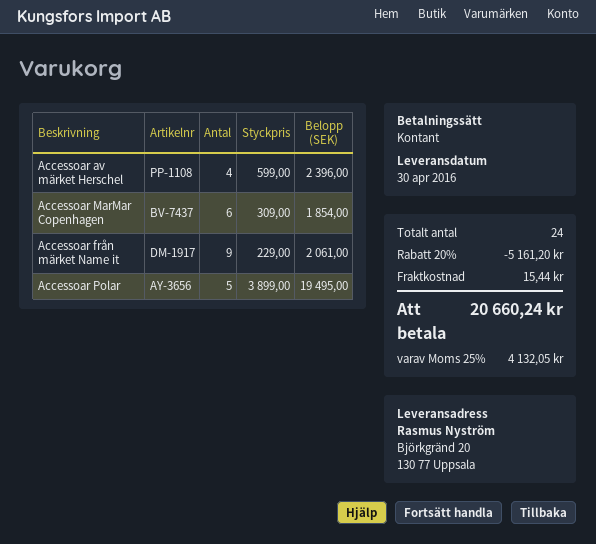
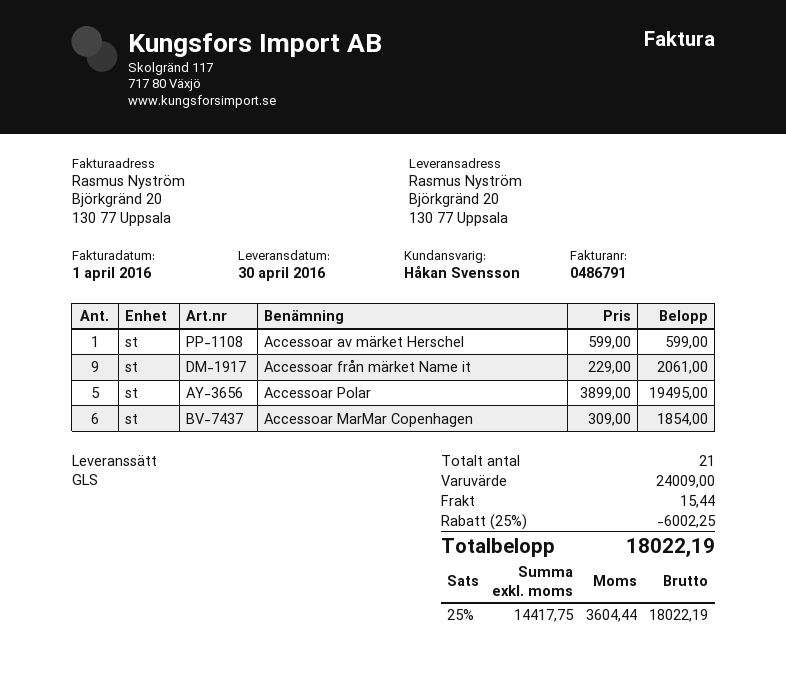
Accessoar av märket Herschel: 4 x 599.00 = 2396.00 -> 1 x 599.00 = 599.00
total quantity: 24 -> 21
discount: 20% = 5161.20 -> 25% = 6002.25
tax: 25% = 4132.05 -> 25% = 3604.44
total: 20660.24 -> 18022.19

